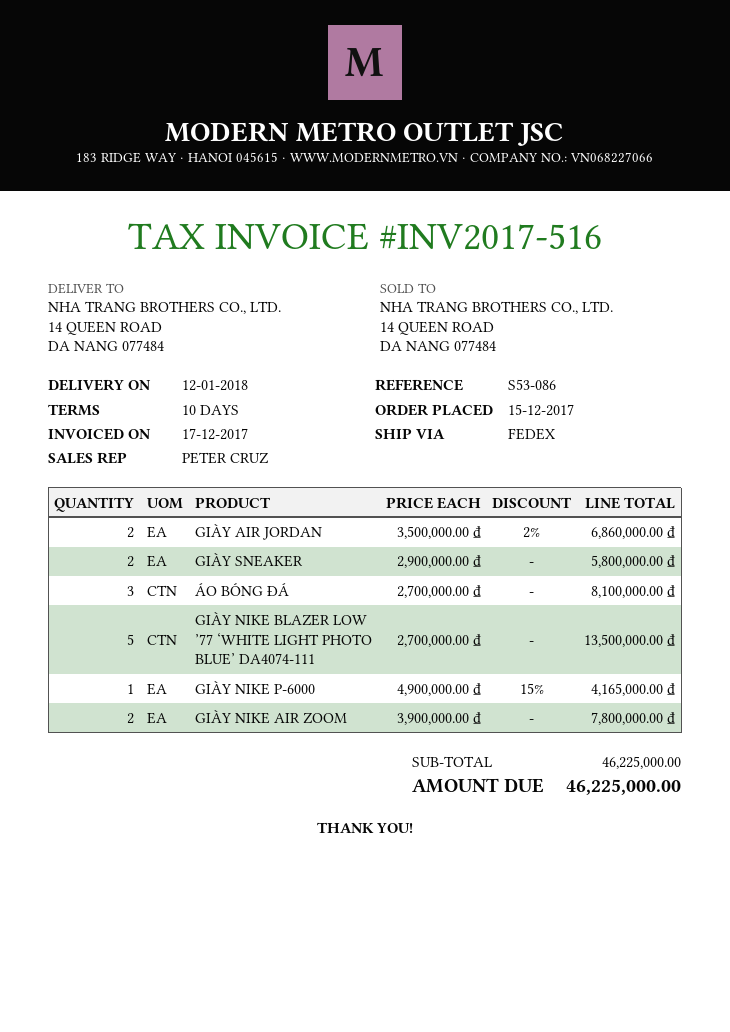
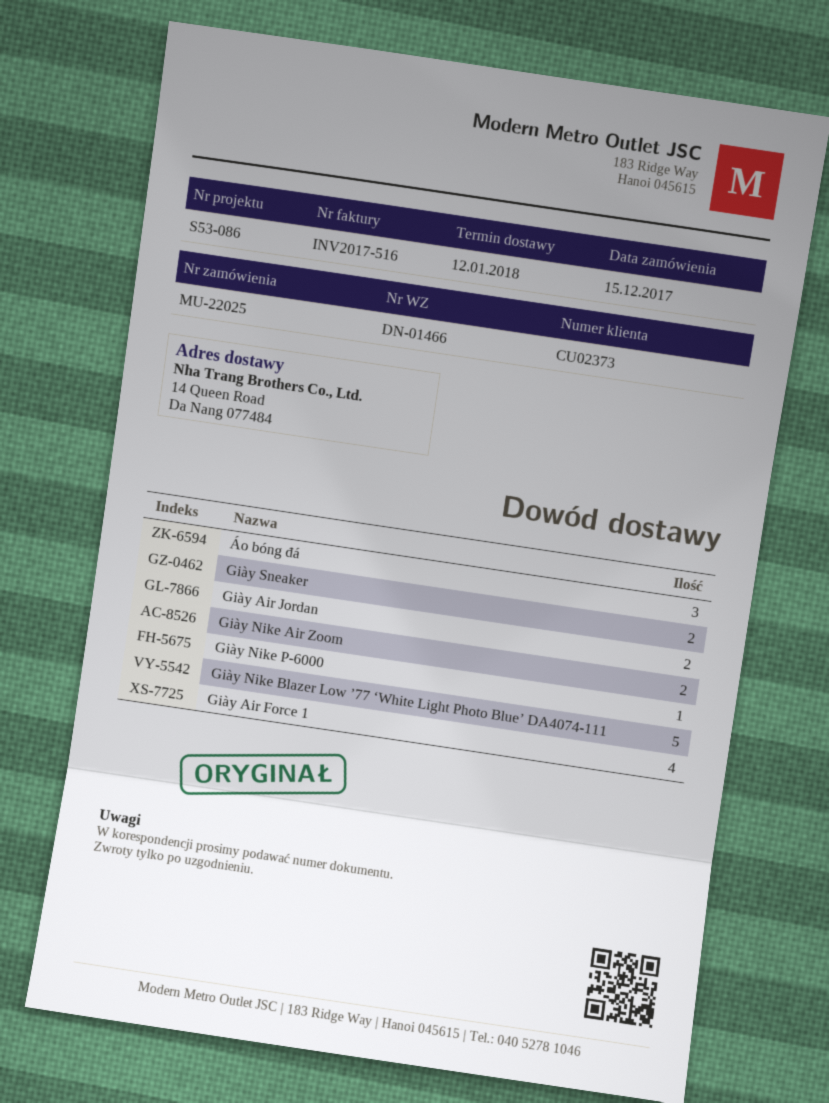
Giày Air Force 1: none -> 4

